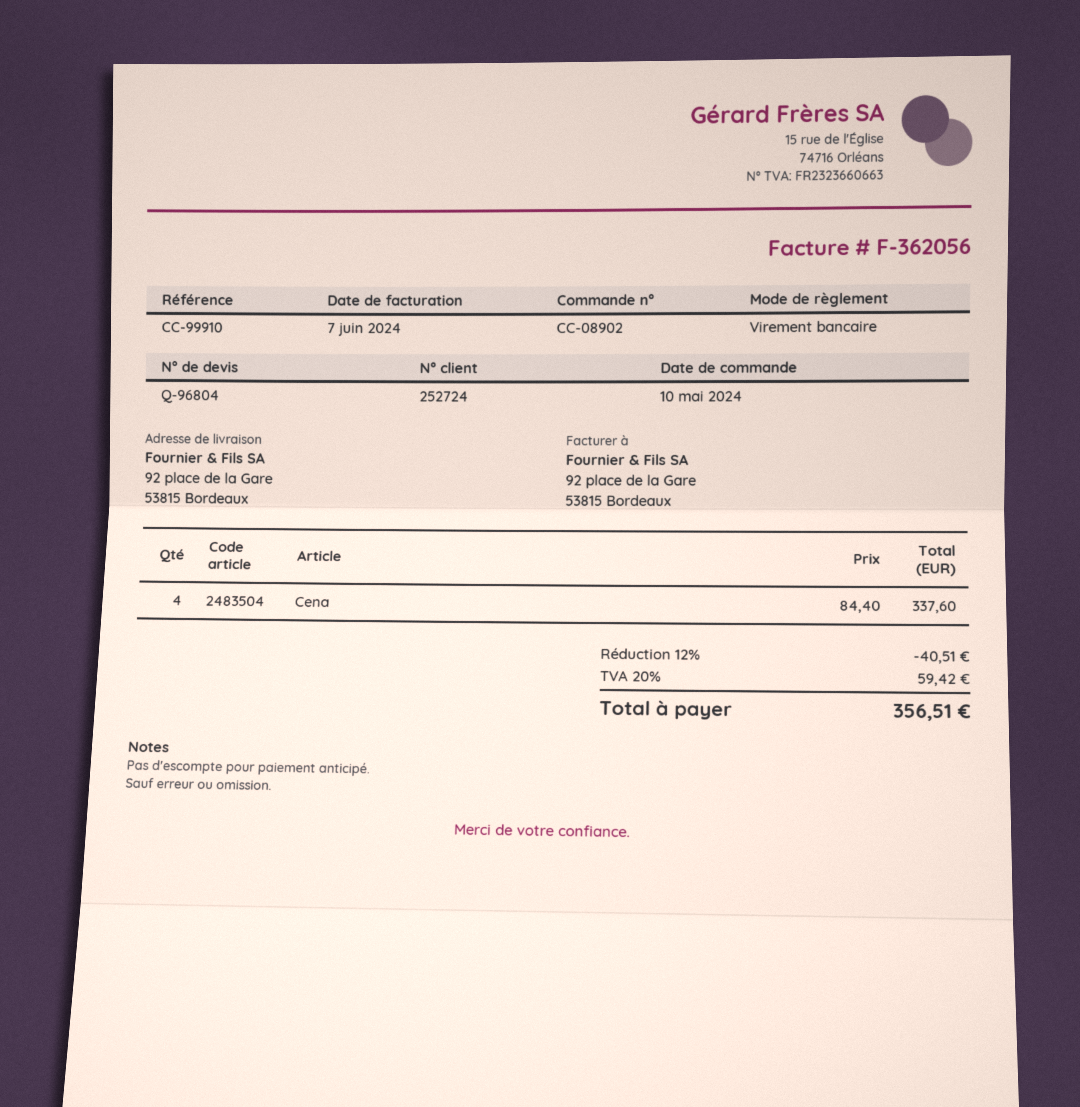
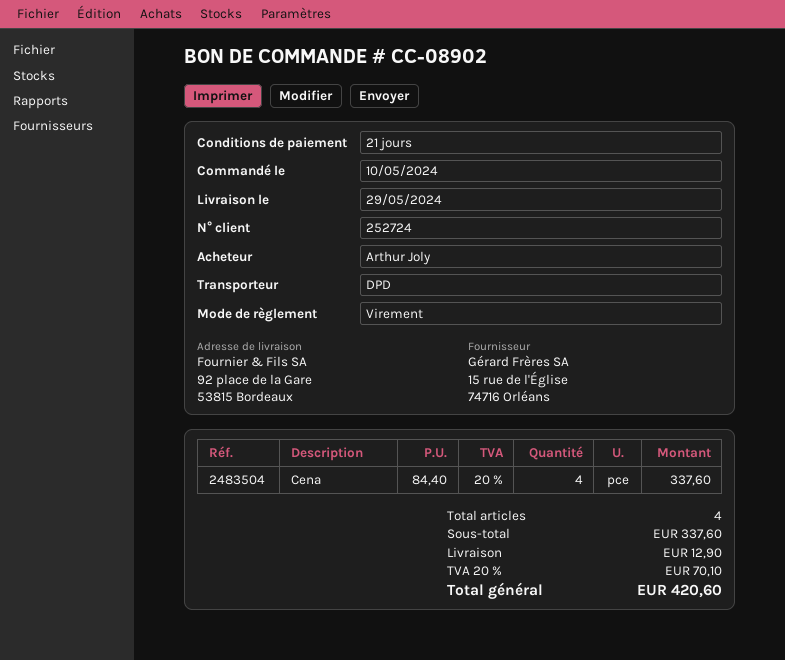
discount: 12% = 40.51 -> none
shipping: none -> 12.90
tax: 20% = 59.42 -> 20% = 70.10
total: 356.51 -> 420.60

